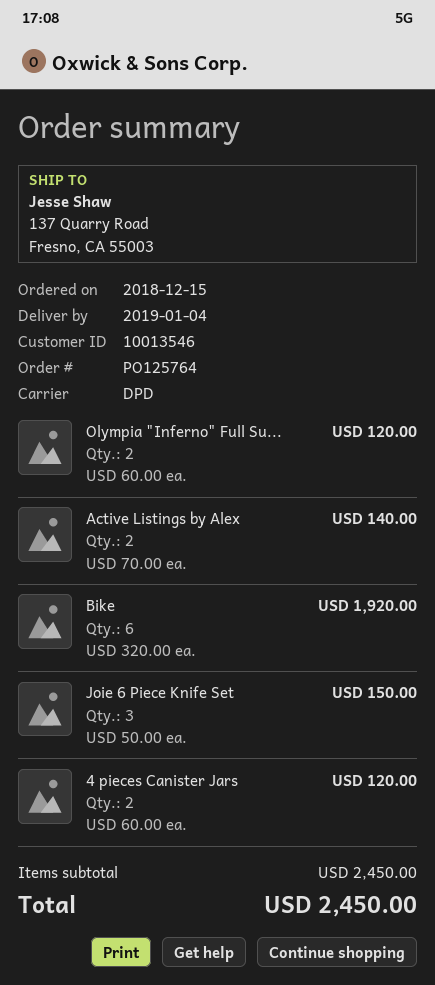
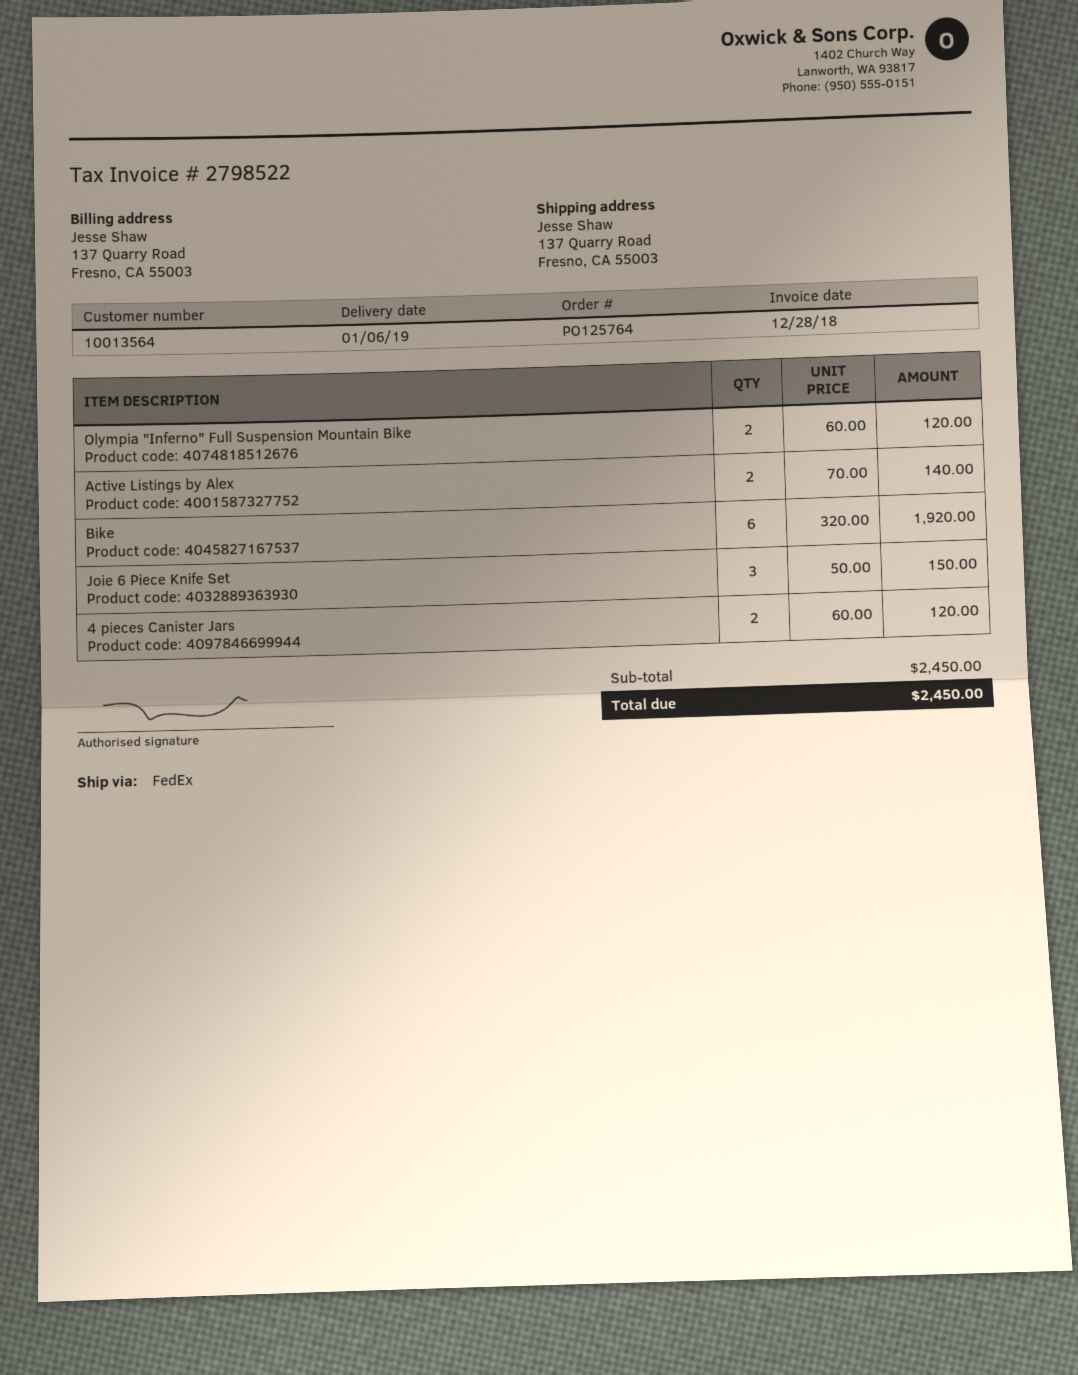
delivery date: 2019-01-04 -> 2019-01-06
customer number: 10013546 -> 10013564
shipping method: DPD -> FedEx

